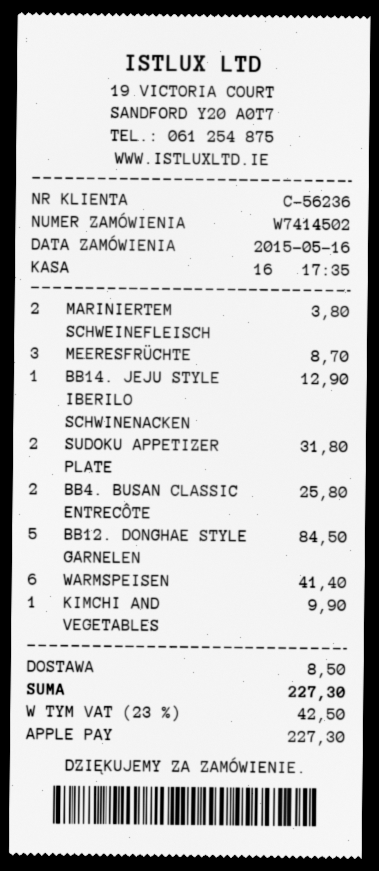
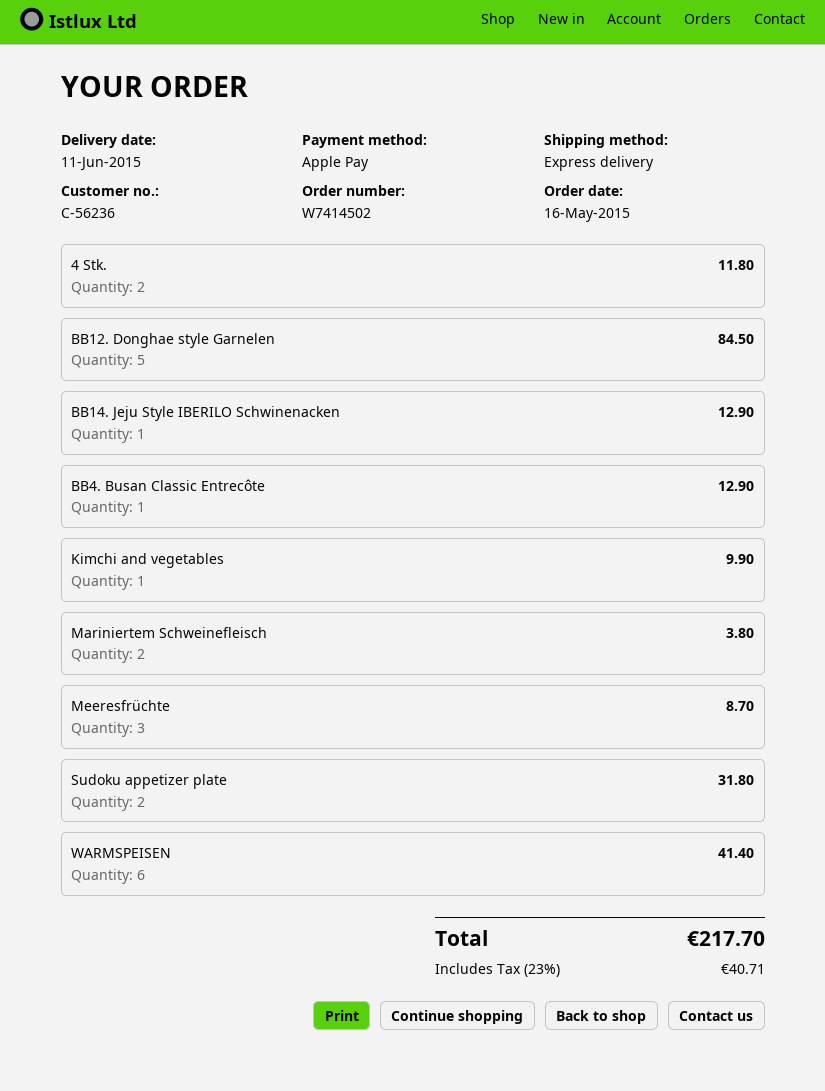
BB4. BUSAN CLASSIC ENTRECÔTE: 2 for 25.80 -> 1 for 12.90
4 Stk.: none -> 2 for 11.80
shipping: 8.50 -> none
tax: 23% = 42.50 -> 23% = 40.71
total: 227.30 -> 217.70

